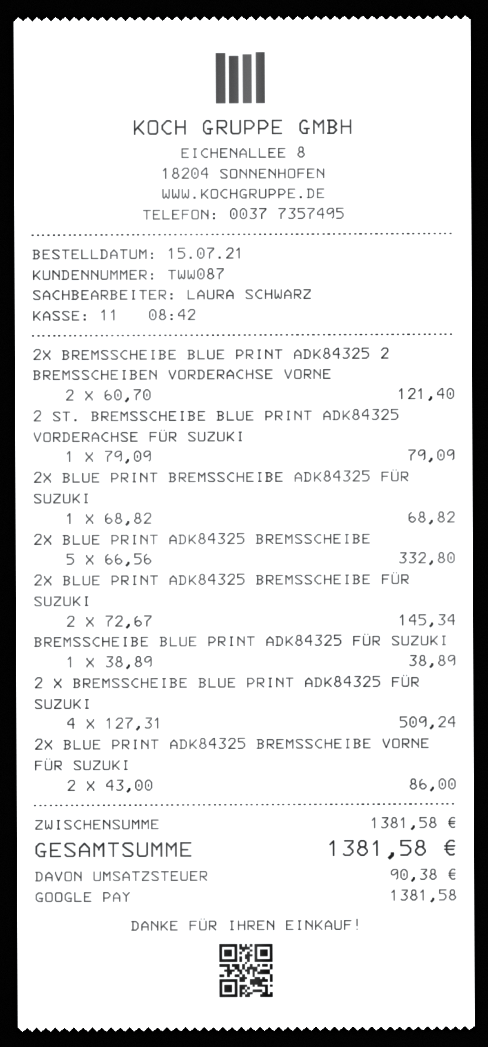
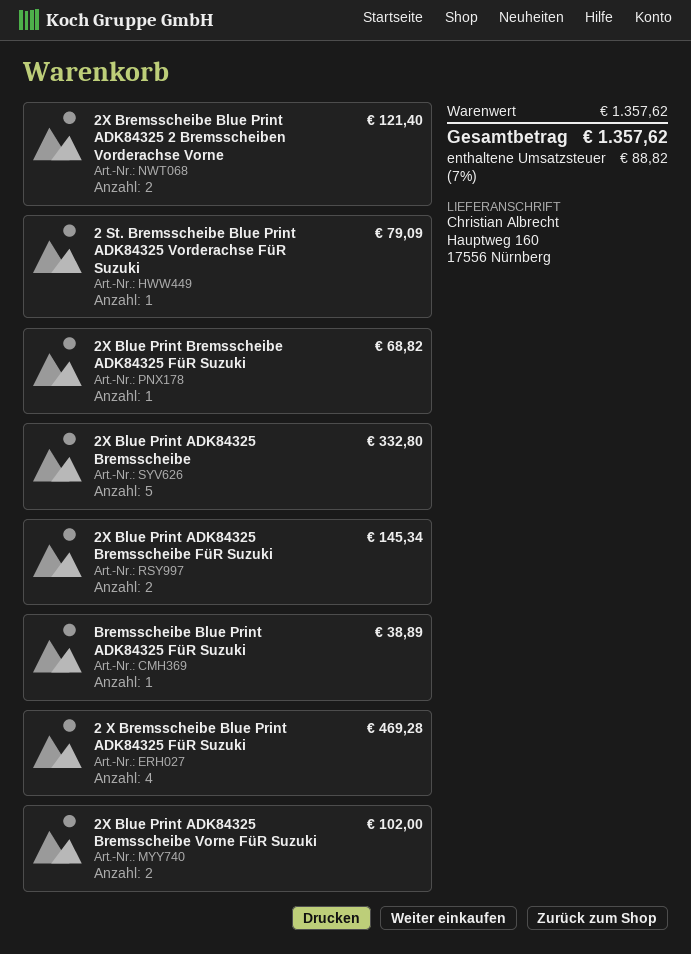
2 X BREMSSCHEIBE BLUE PRINT ADK84325 FÜR SUZUKI: 4 for 509.24 -> 4 for 469.28
2X BLUE PRINT ADK84325 BREMSSCHEIBE VORNE FÜR SUZUKI: 2 for 86.00 -> 2 for 102.00
subtotal: 1381.58 -> 1357.62
tax: 90.38 -> 88.82
total: 1381.58 -> 1357.62

